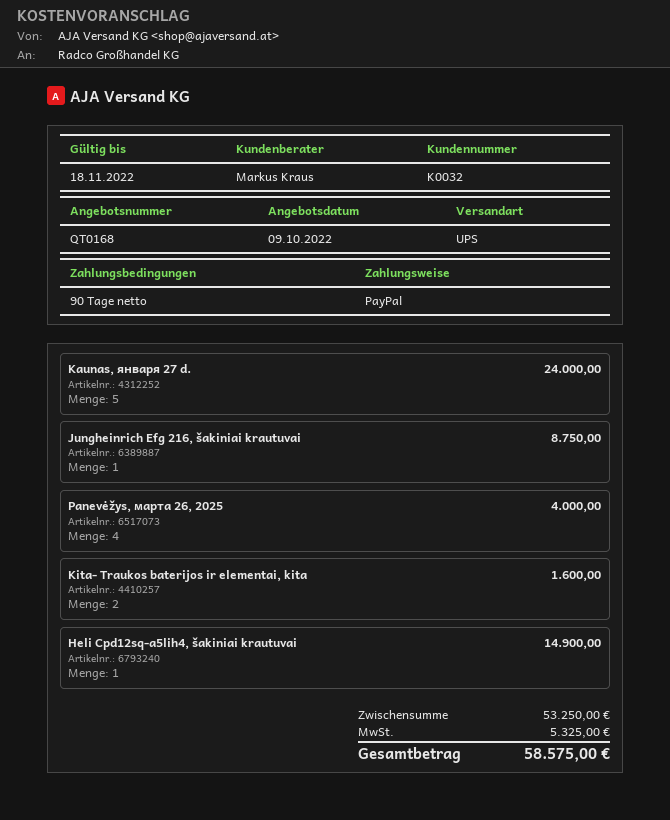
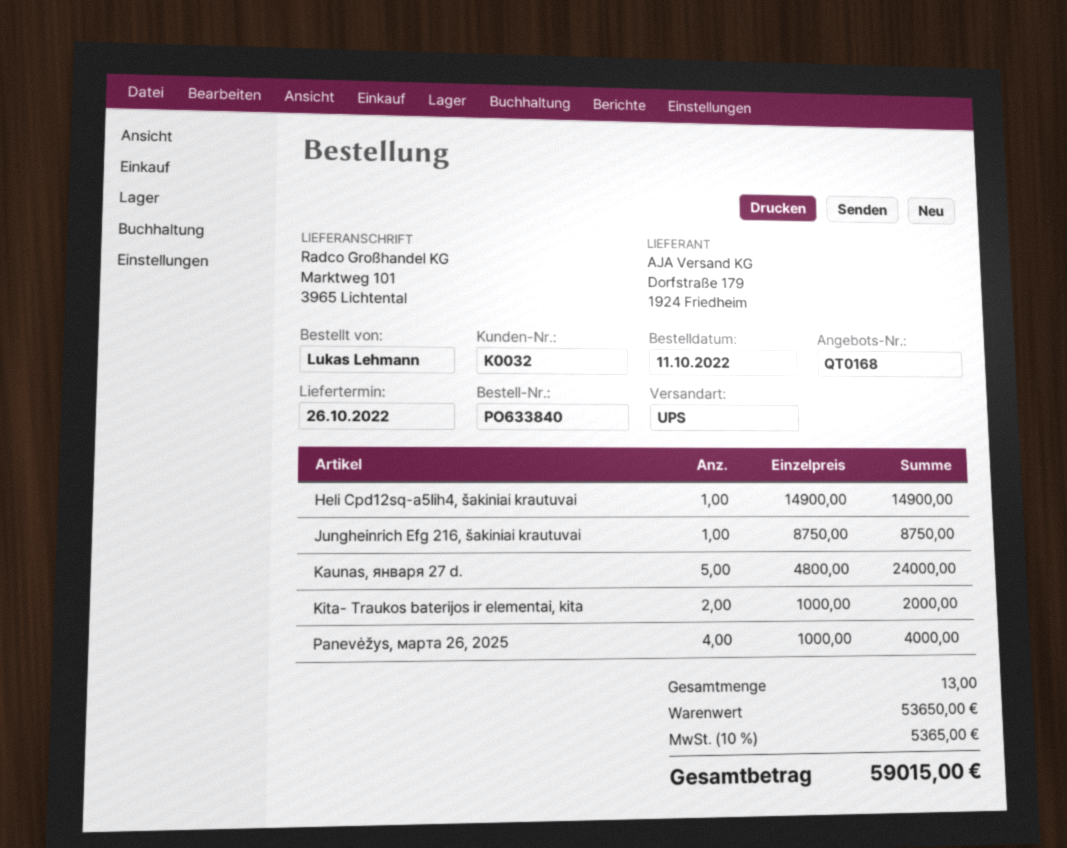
Kita- Traukos baterijos ir elementai, kita: 2 for 1600.00 -> 2 for 2000.00
subtotal: 53250.00 -> 53650.00
tax: 5325.00 -> 5365.00
total: 58575.00 -> 59015.00

